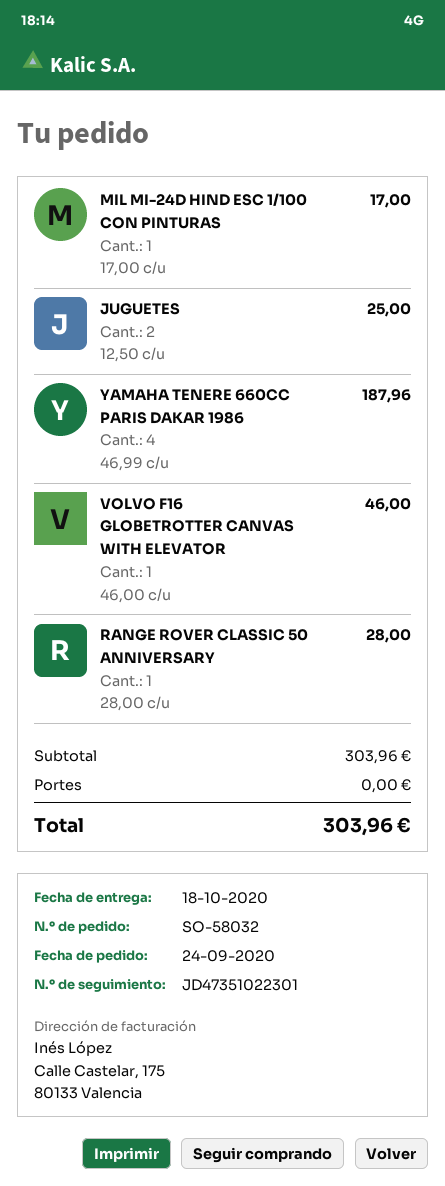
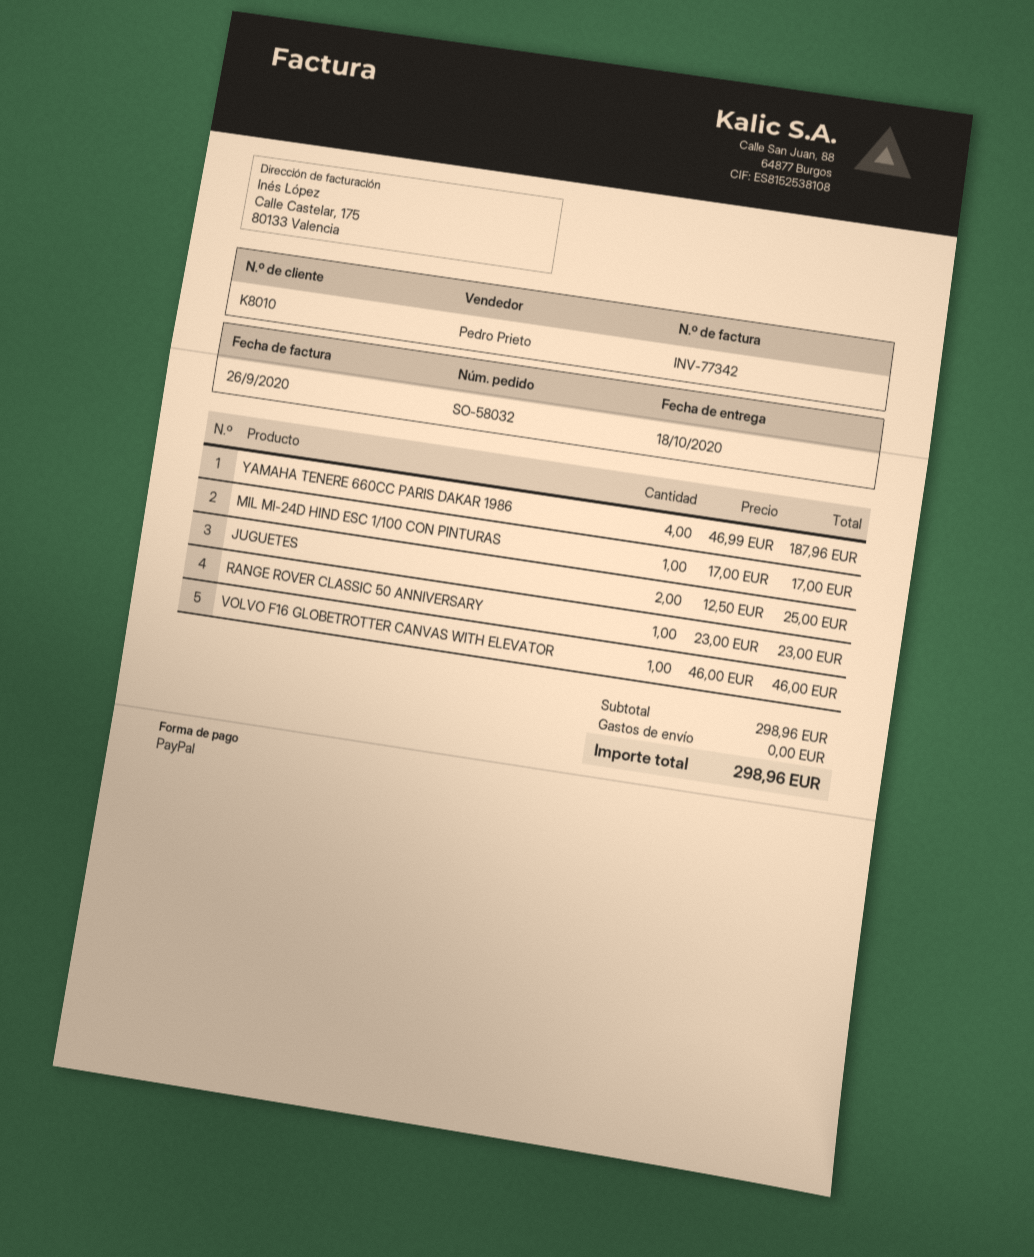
RANGE ROVER CLASSIC 50 ANNIVERSARY: 1 x 28.00 = 28.00 -> 1 x 23.00 = 23.00
subtotal: 303.96 -> 298.96
total: 303.96 -> 298.96

